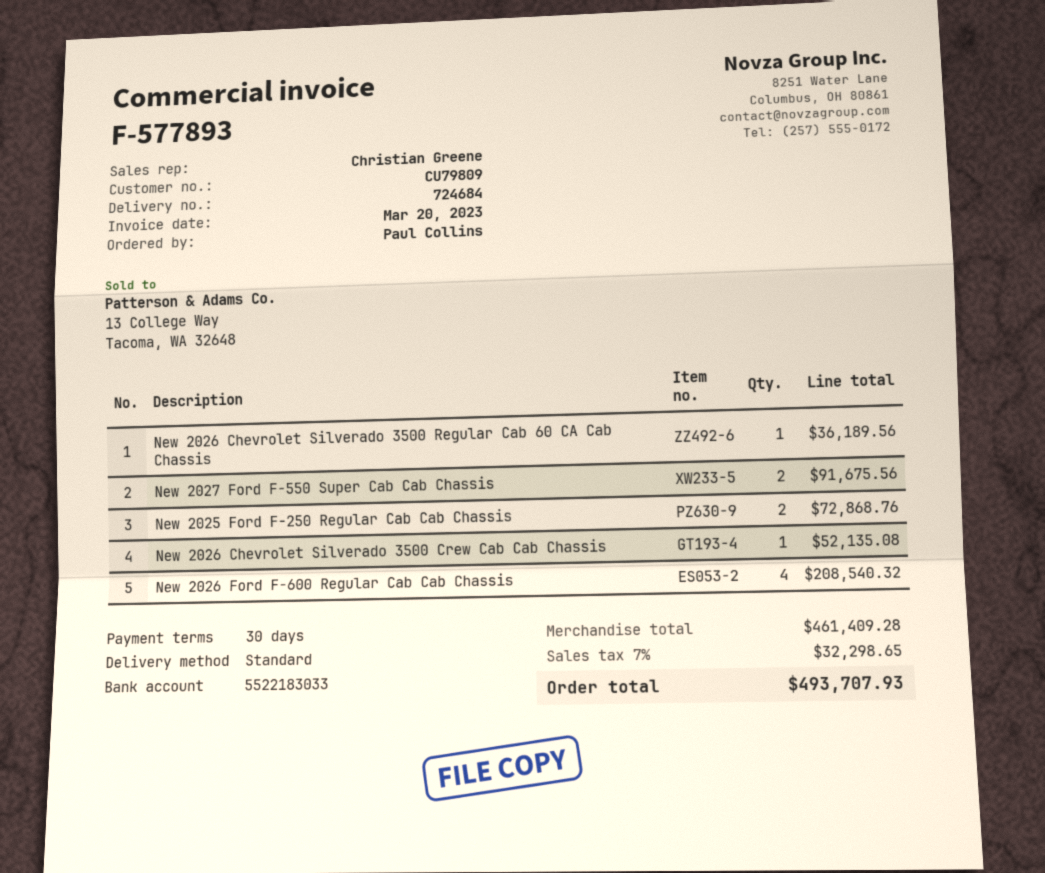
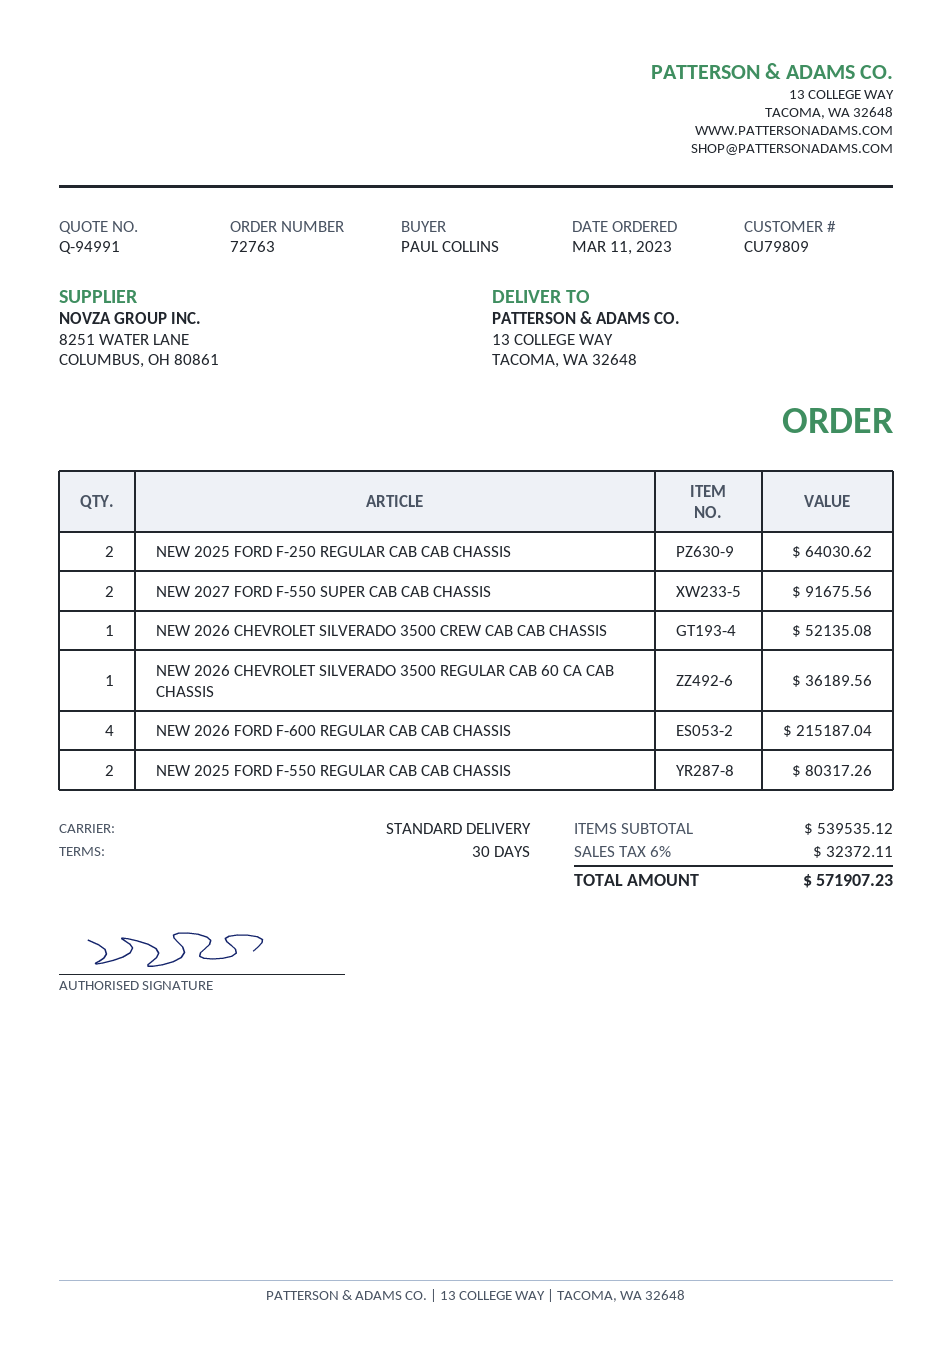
New 2025 Ford F-250 Regular Cab Cab Chassis: 2 for 72868.76 -> 2 for 64030.62
New 2026 Ford F-600 Regular Cab Cab Chassis: 4 for 208540.32 -> 4 for 215187.04
NEW 2025 FORD F-550 REGULAR CAB CAB CHASSIS: none -> 2 for 80317.26
subtotal: 461409.28 -> 539535.12
tax: 7% = 32298.65 -> 6% = 32372.11
total: 493707.93 -> 571907.23

